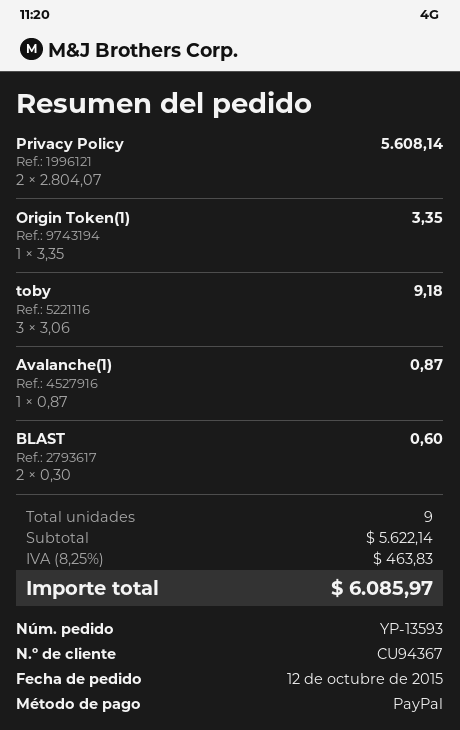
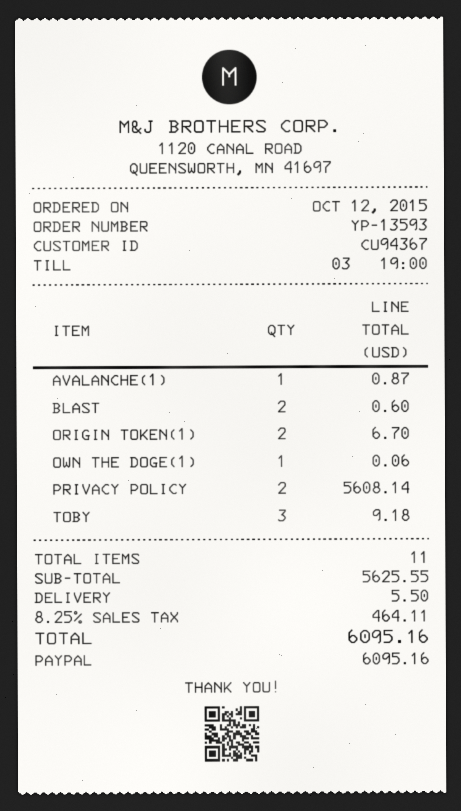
Origin Token(1): 1 for 3.35 -> 2 for 6.70
OWN THE DOGE(1): none -> 1 for 0.06
total quantity: 9 -> 11
subtotal: 5622.14 -> 5625.55
shipping: none -> 5.50
tax: 8.25% = 463.83 -> 8.25% = 464.11
total: 6085.97 -> 6095.16

